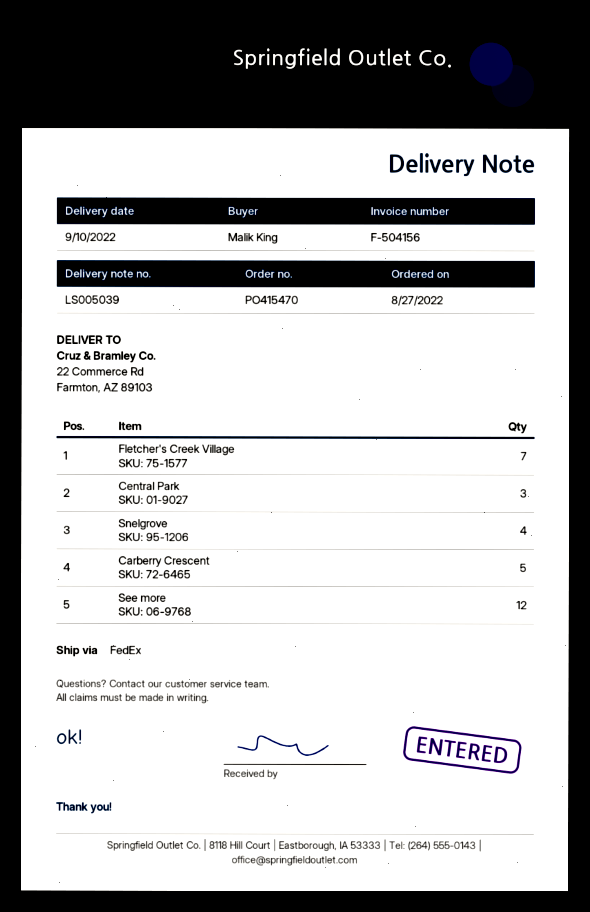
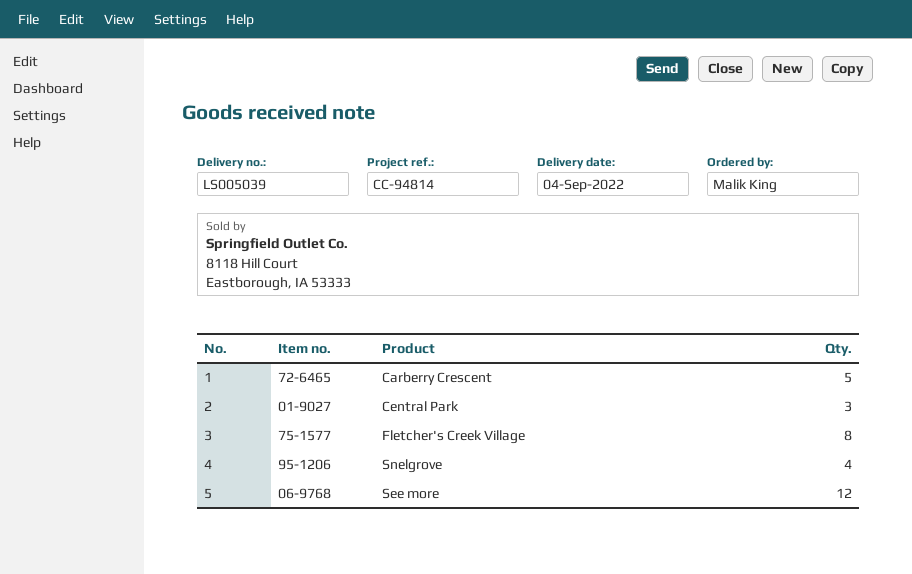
delivery date: 2022-09-10 -> 2022-09-04
Fletcher's Creek Village: 7 -> 8

